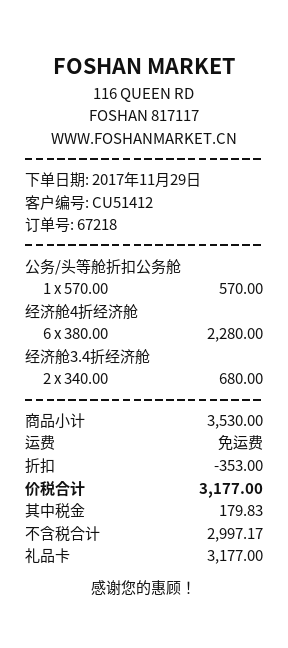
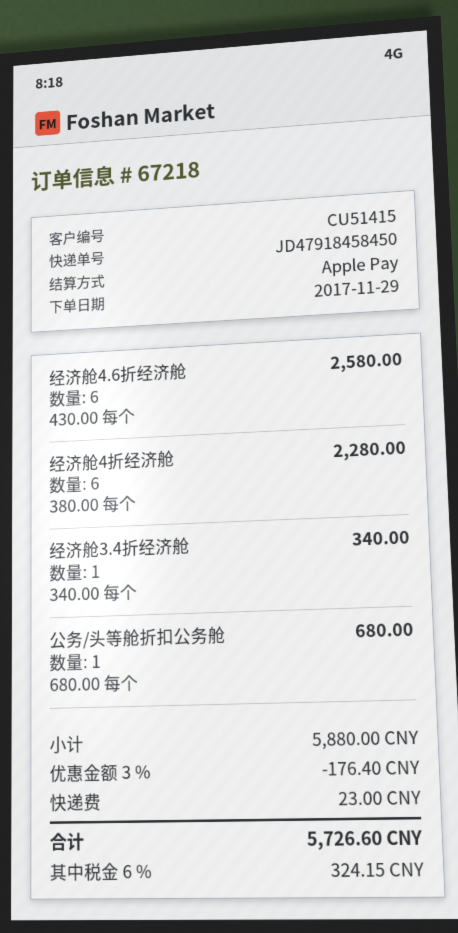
customer number: CU51412 -> CU51415
payment method: gift card -> Apple Pay
公务/头等舱折扣公务舱: 1 x 570.00 = 570.00 -> 1 x 680.00 = 680.00
经济舱3.4折经济舱: 2 x 340.00 = 680.00 -> 1 x 340.00 = 340.00
经济舱4.6折经济舱: none -> 6 x 430.00 = 2580.00
subtotal: 3530.00 -> 5880.00
discount: 353.00 -> 176.40
shipping: 0.00 -> 23.00
tax: 179.83 -> 324.15
total: 3177.00 -> 5726.60

